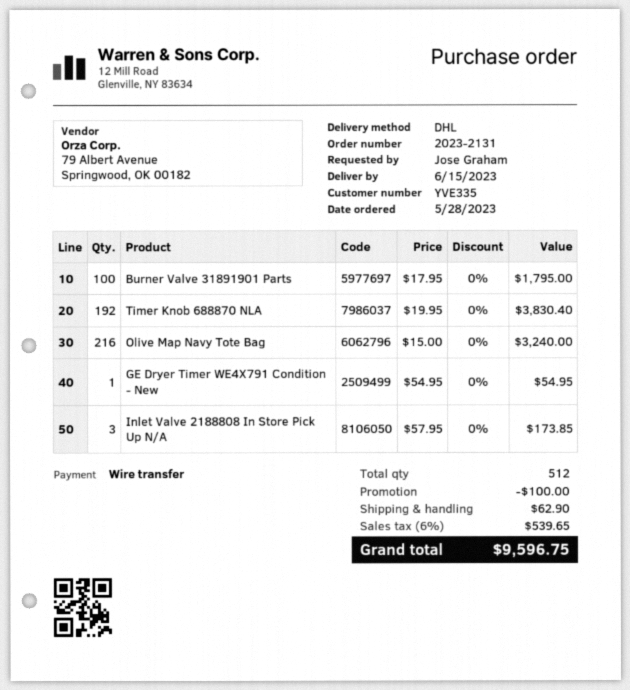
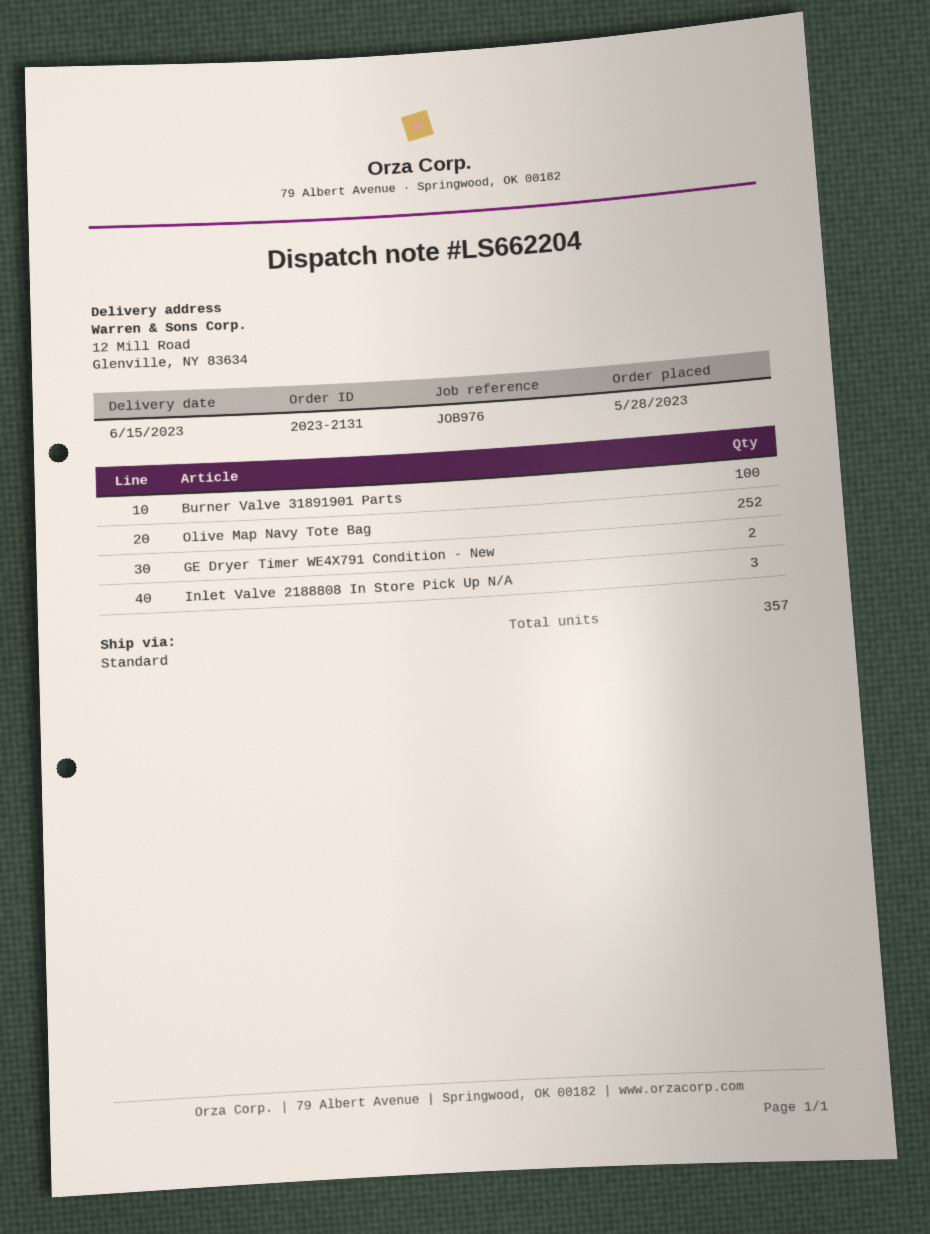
shipping method: DHL -> standard
Timer Knob 688870 NLA: 192 -> none
Olive Map Navy Tote Bag: 216 -> 252
GE Dryer Timer WE4X791 Condition - New: 1 -> 2
total quantity: 512 -> 357

